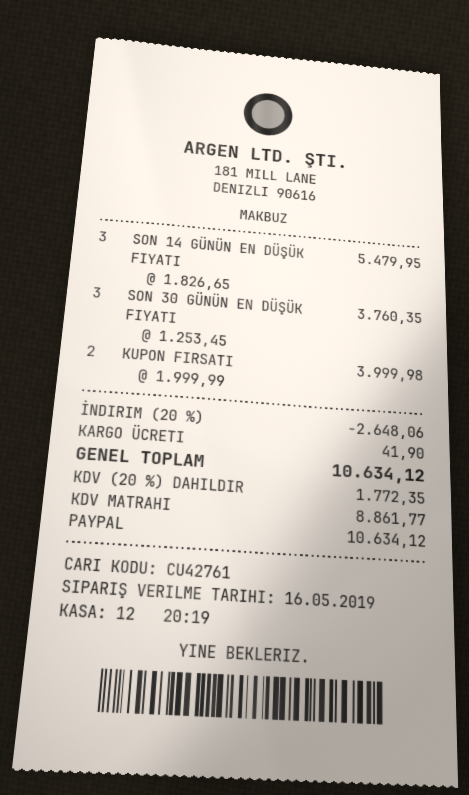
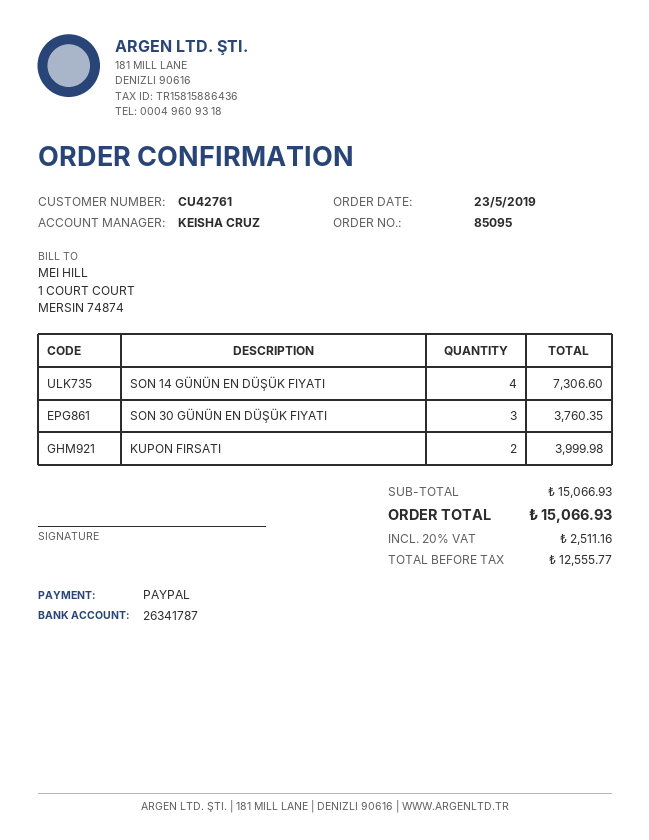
order date: 2019-05-16 -> 2019-05-23
SON 14 GÜNÜN EN DÜŞÜK FIYATI: 3 for 5479.95 -> 4 for 7306.60
discount: 20% = 2648.06 -> none
shipping: 41.90 -> none
net: 8861.77 -> 12555.77
tax: 20% = 1772.35 -> 20% = 2511.16
total: 10634.12 -> 15066.93

